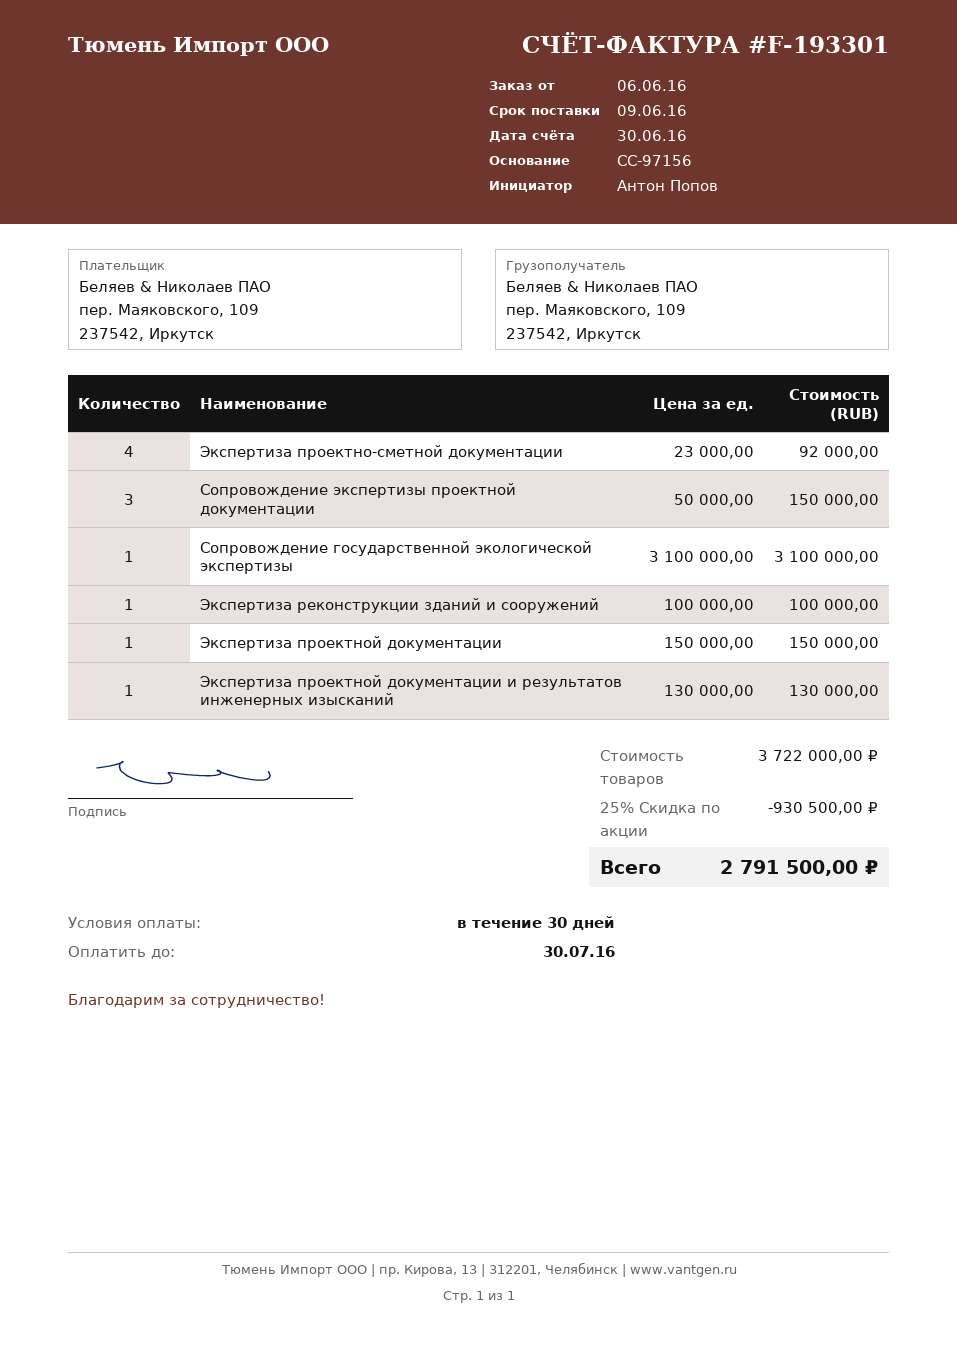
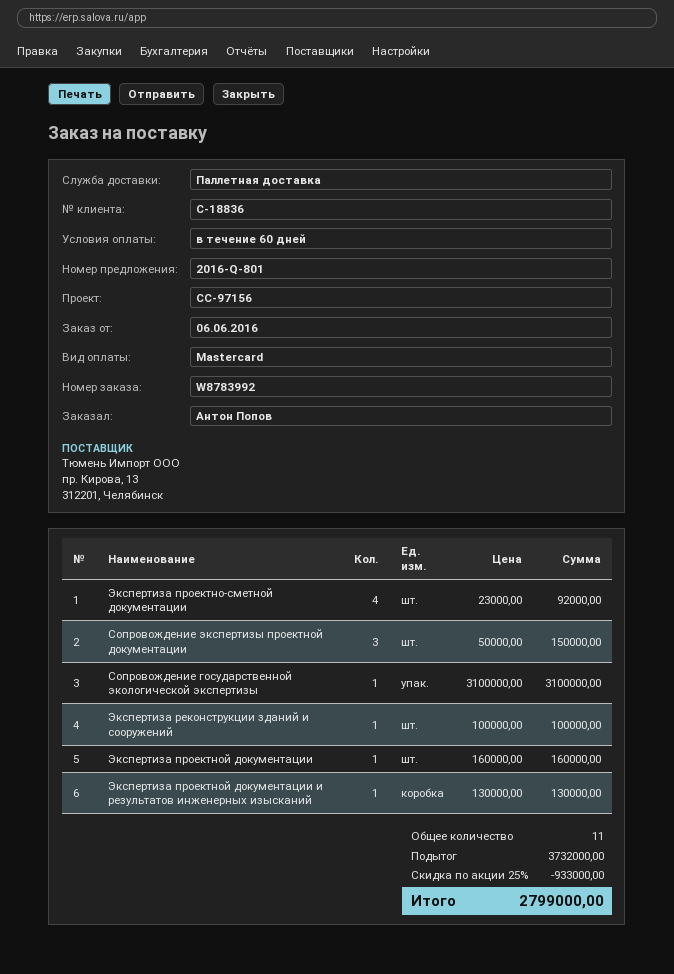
payment terms: 30 days -> 60 days
Экспертиза проектной документации: 1 x 150000.00 = 150000.00 -> 1 x 160000.00 = 160000.00
subtotal: 3722000.00 -> 3732000.00
discount: 25% = 930500.00 -> 25% = 933000.00
total: 2791500.00 -> 2799000.00

